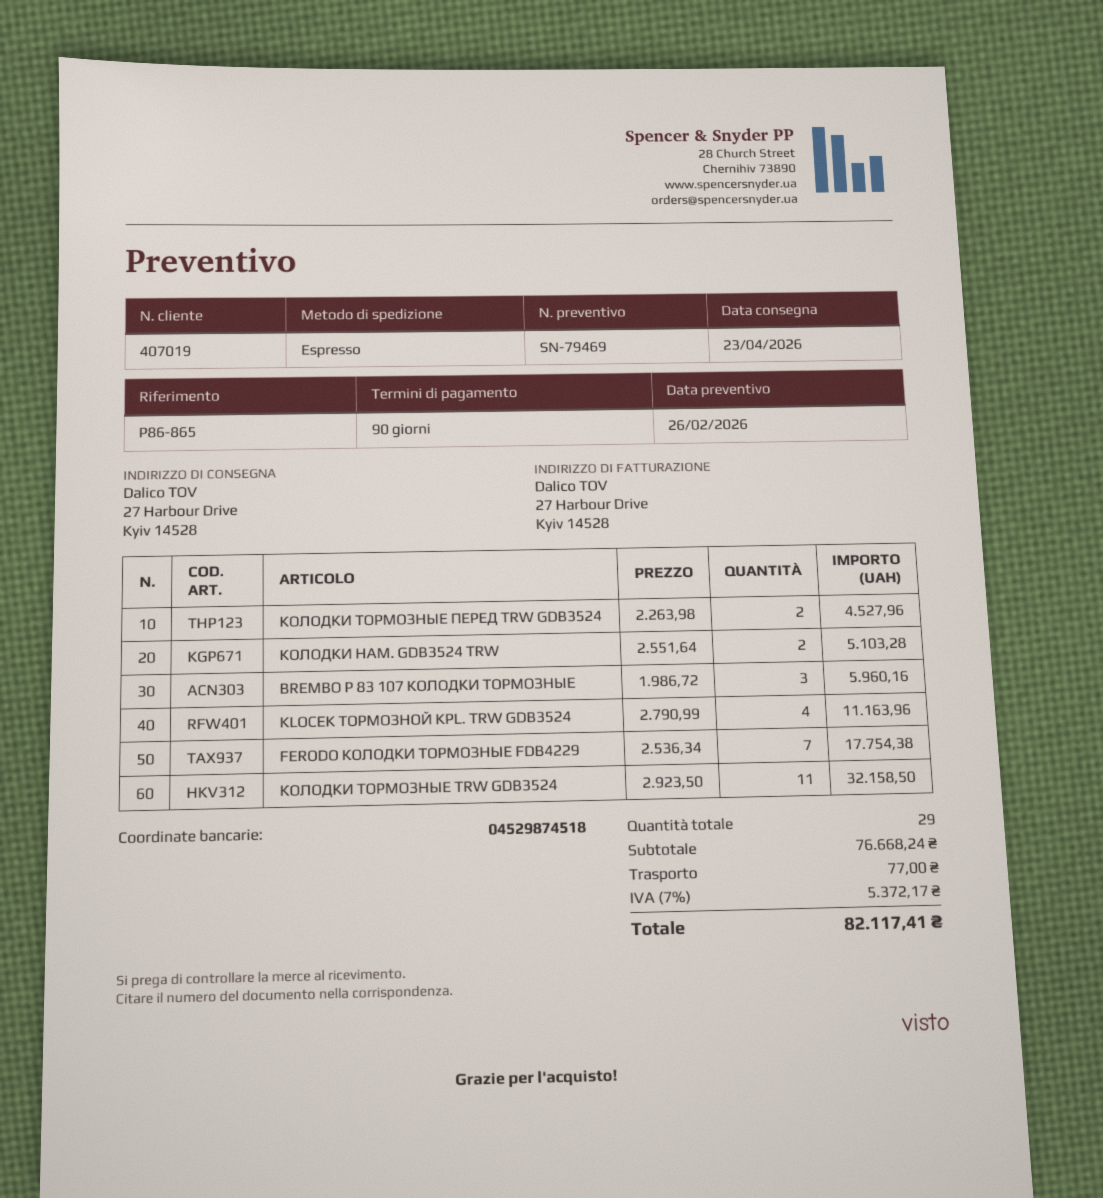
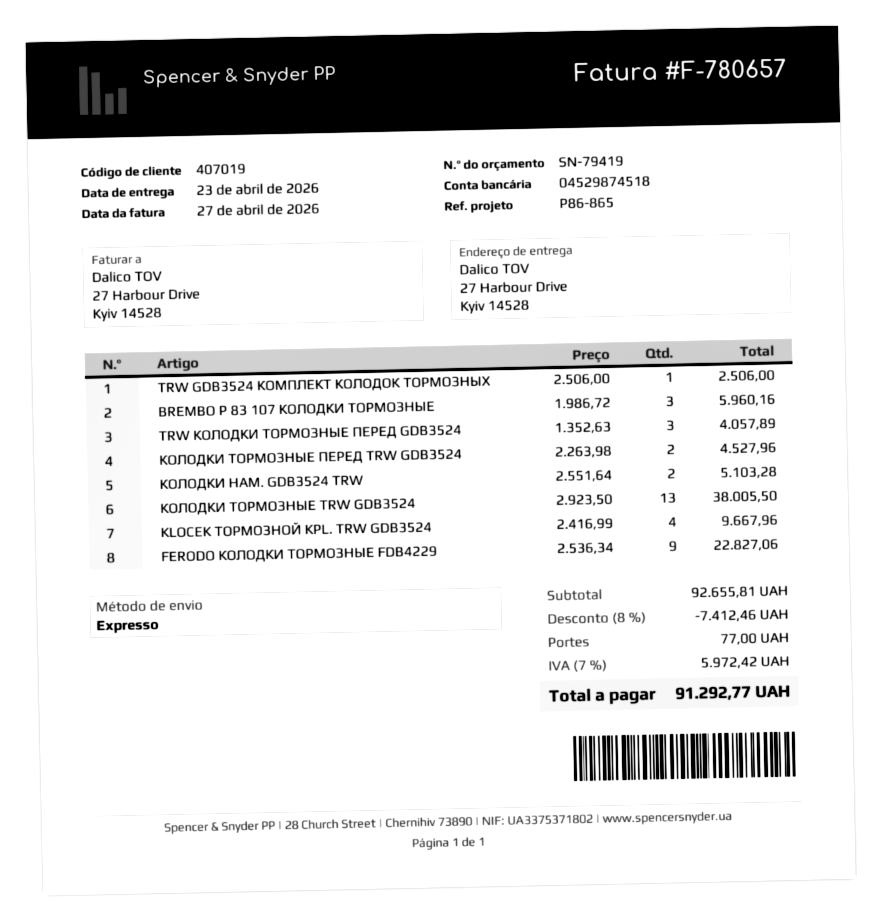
quote number: SN-79469 -> SN-79419
KLOCEK ТОРМОЗНОЙ KPL. TRW GDB3524: 4 x 2790.99 = 11163.96 -> 4 x 2416.99 = 9667.96
FERODO КОЛОДКИ ТОРМОЗНЫЕ FDB4229: 7 x 2536.34 = 17754.38 -> 9 x 2536.34 = 22827.06
КОЛОДКИ ТОРМОЗНЫЕ TRW GDB3524: 11 x 2923.50 = 32158.50 -> 13 x 2923.50 = 38005.50
TRW GDB3524 КОМПЛЕКТ КОЛОДОК ТОРМОЗНЫХ: none -> 1 x 2506.00 = 2506.00
TRW КОЛОДКИ ТОРМОЗНЫЕ ПЕРЕД GDB3524: none -> 3 x 1352.63 = 4057.89
subtotal: 76668.24 -> 92655.81
discount: none -> 8% = 7412.46
tax: 7% = 5372.17 -> 7% = 5972.42
total: 82117.41 -> 91292.77

